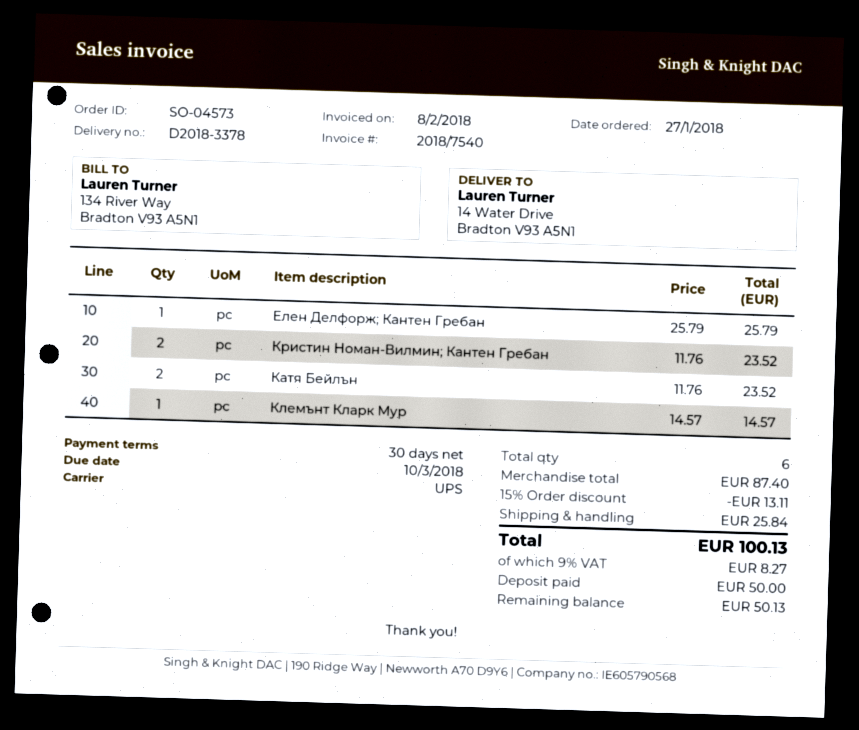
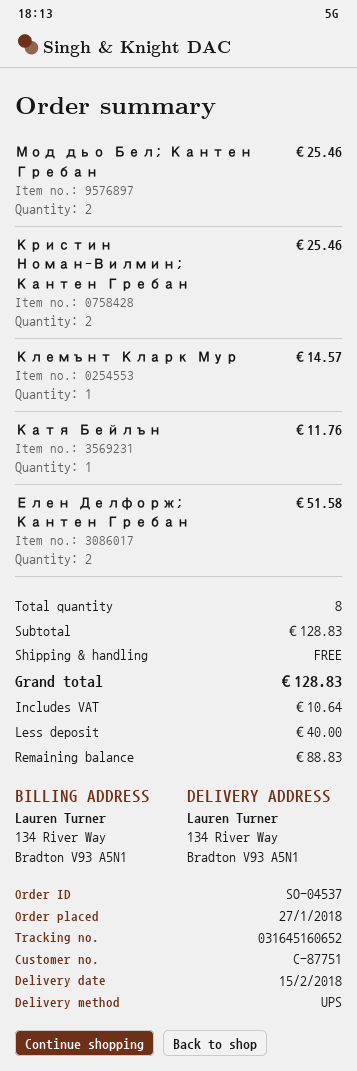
order number: SO-04573 -> SO-04537
ship to: 14 Water Drive, Bradton V93 A5N1 -> 134 River Way, Bradton V93 A5N1
Елен Делфорж; Кантен Гребан: 1 for 25.79 -> 2 for 51.58
Кристин Номан-Вилмин; Кантен Гребан: 2 for 23.52 -> 2 for 25.46
Катя Бейлън: 2 for 23.52 -> 1 for 11.76
Мод дьо Бел; Кантен Гребан: none -> 2 for 25.46
total quantity: 6 -> 8
subtotal: 87.40 -> 128.83
discount: 15% = 13.11 -> none
shipping: 25.84 -> 0.00
tax: 8.27 -> 10.64
total: 100.13 -> 128.83
deposit: 50.00 -> 40.00
balance: 50.13 -> 88.83

